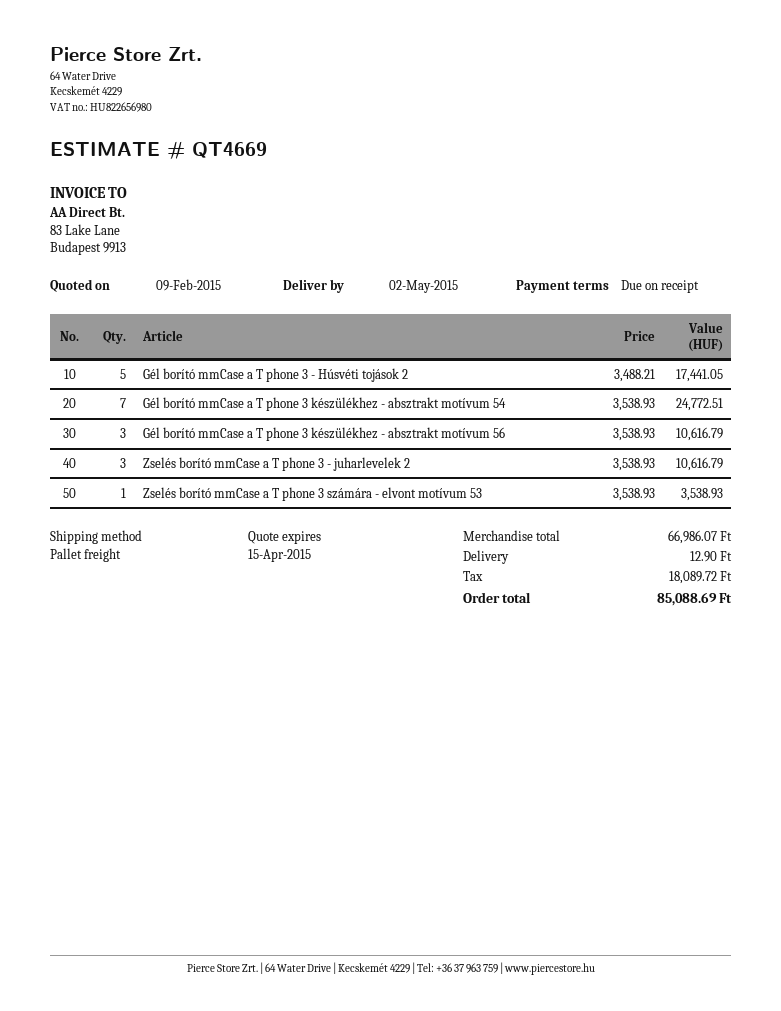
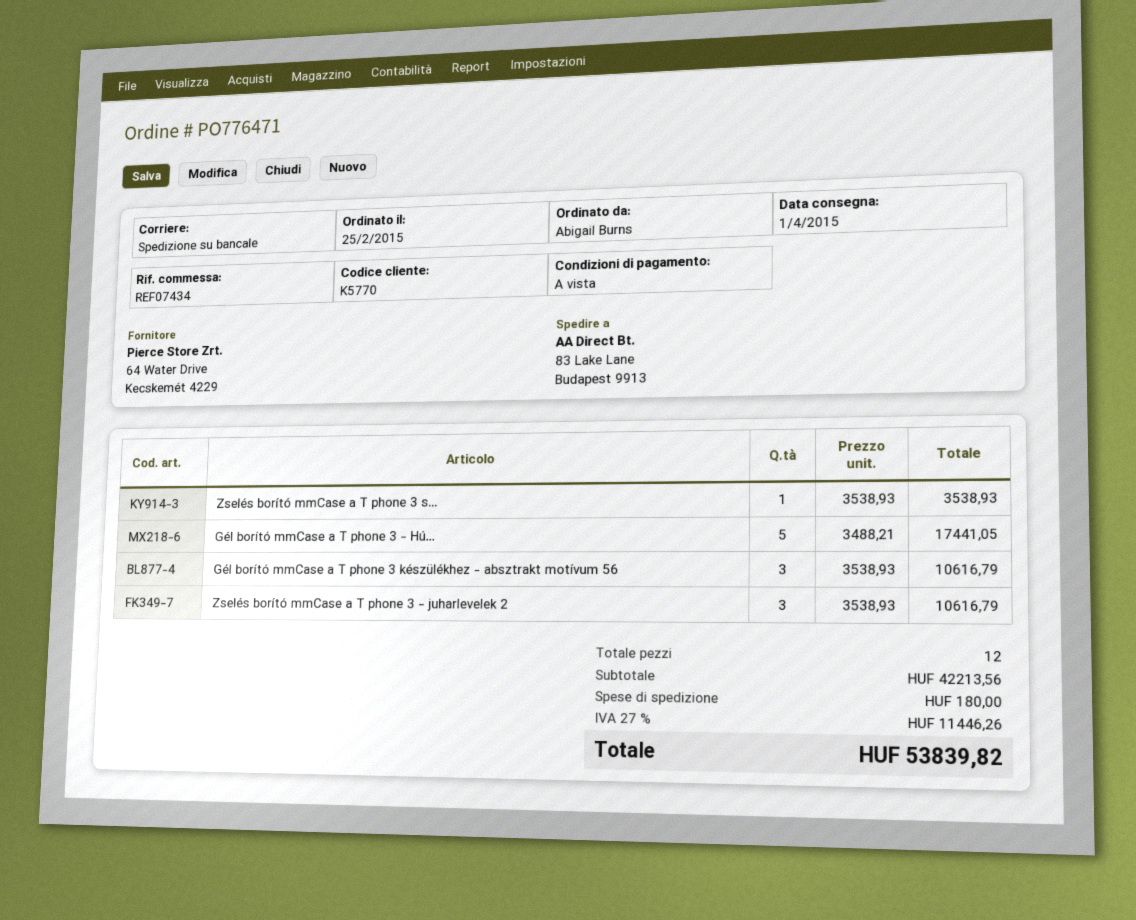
delivery date: 2015-05-02 -> 2015-04-01
Gél borító mmCase a T phone 3 készülékhez - absztrakt motívum 54: 7 x 3538.93 = 24772.51 -> none
subtotal: 66986.07 -> 42213.56
shipping: 12.90 -> 180.00
tax: 18089.72 -> 11446.26
total: 85088.69 -> 53839.82

